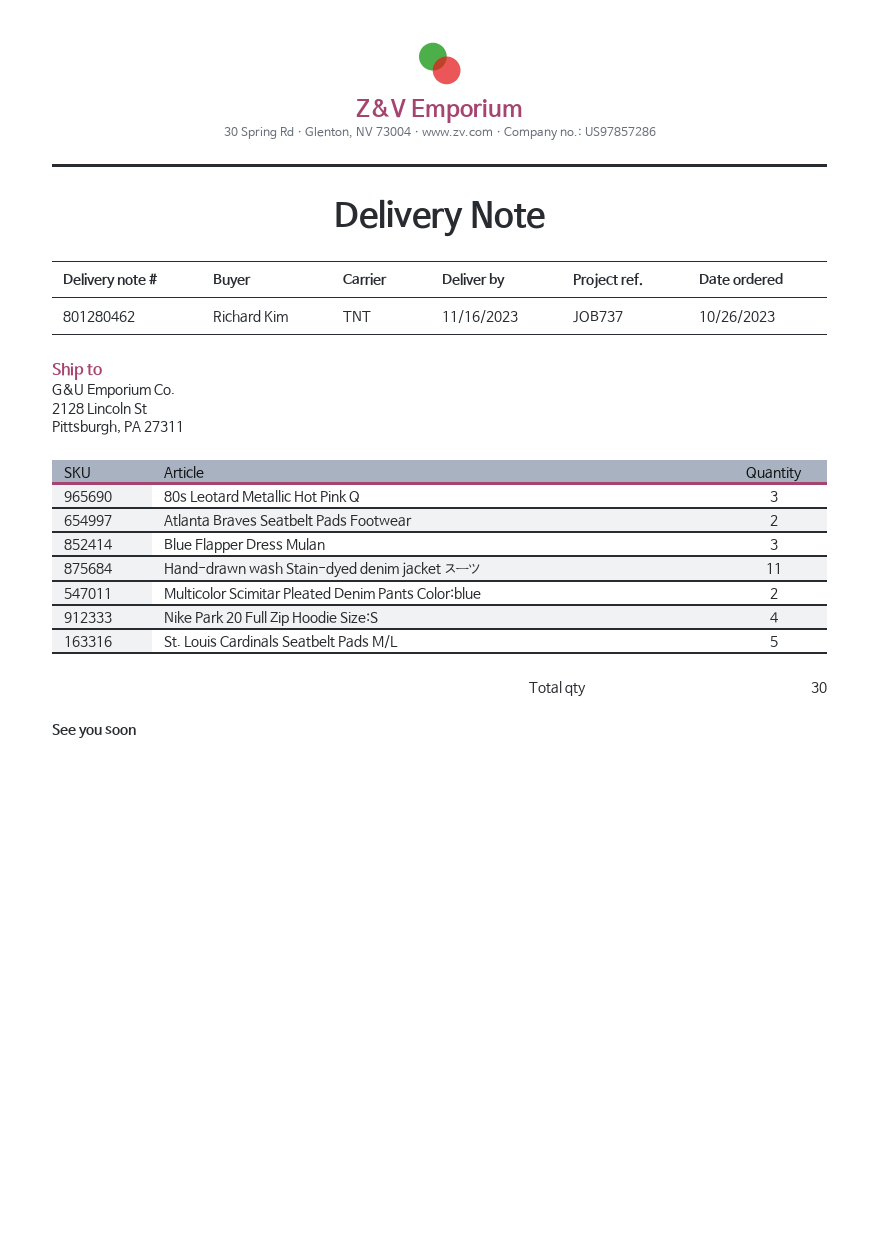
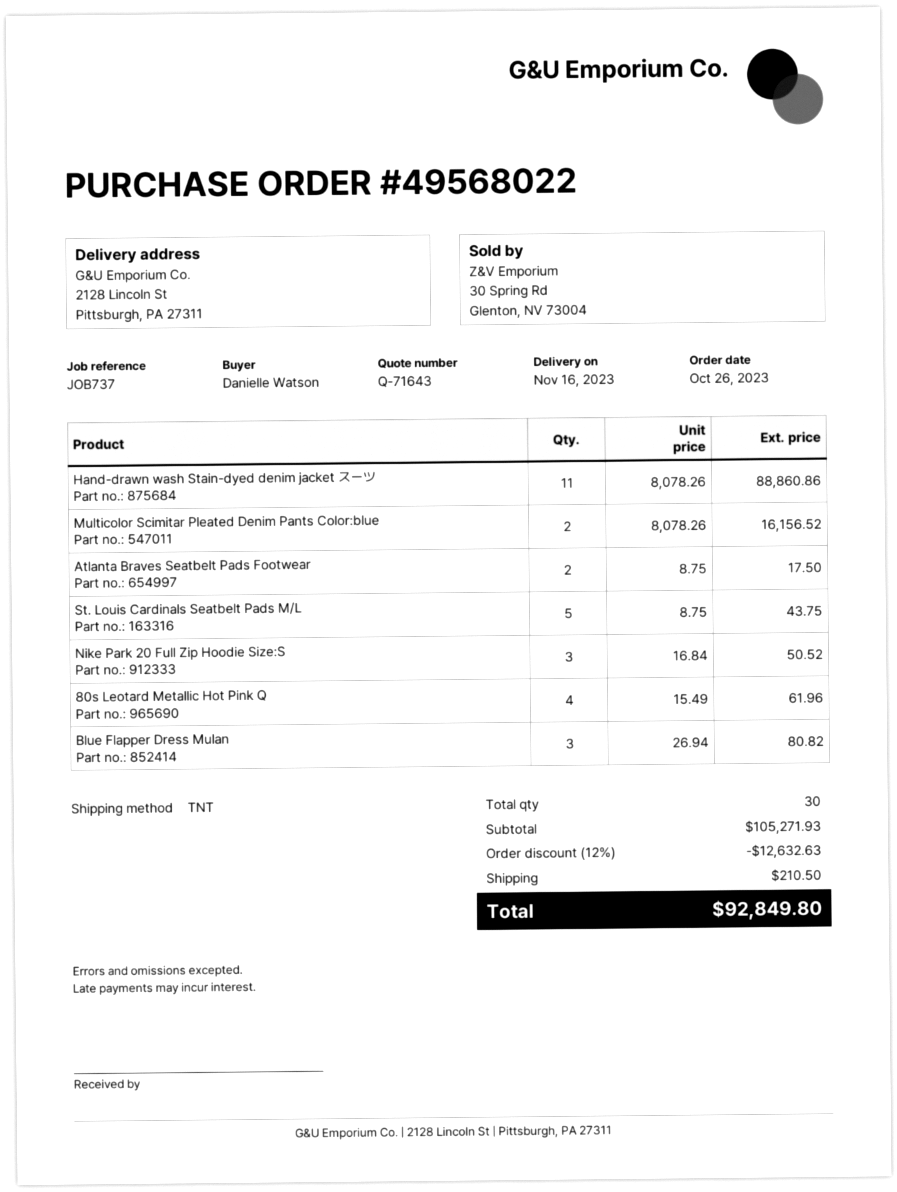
ordered by: Richard Kim -> Danielle Watson
80s Leotard Metallic Hot Pink Q: 3 -> 4
Nike Park 20 Full Zip Hoodie Size:S: 4 -> 3

